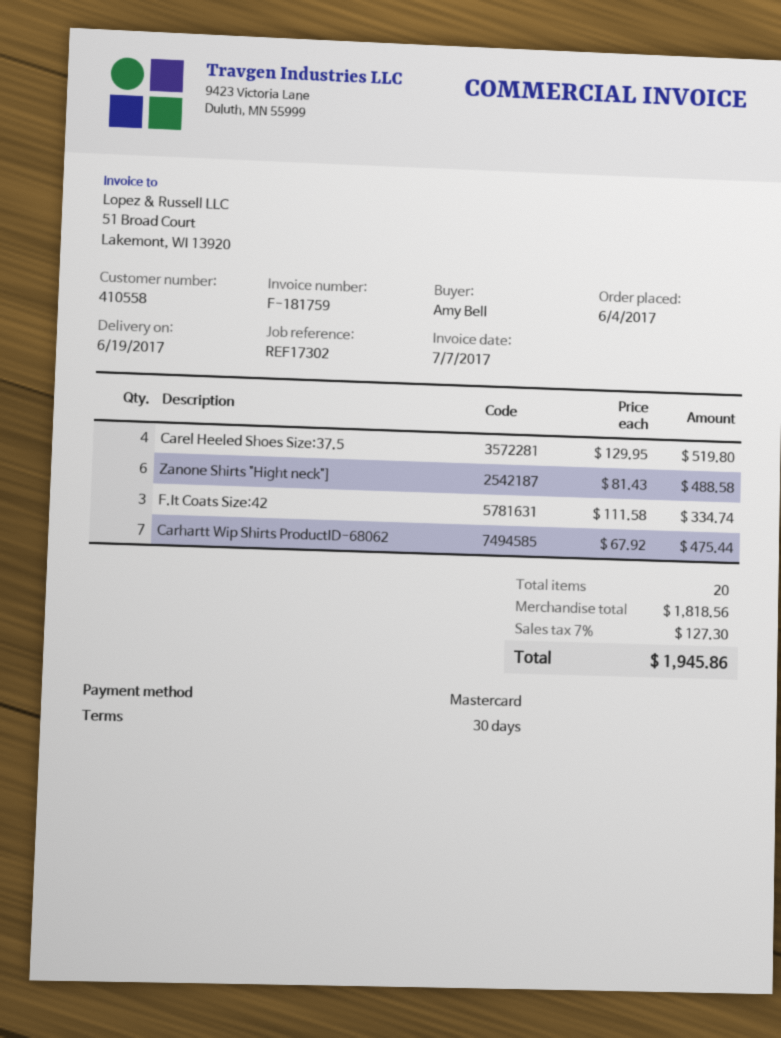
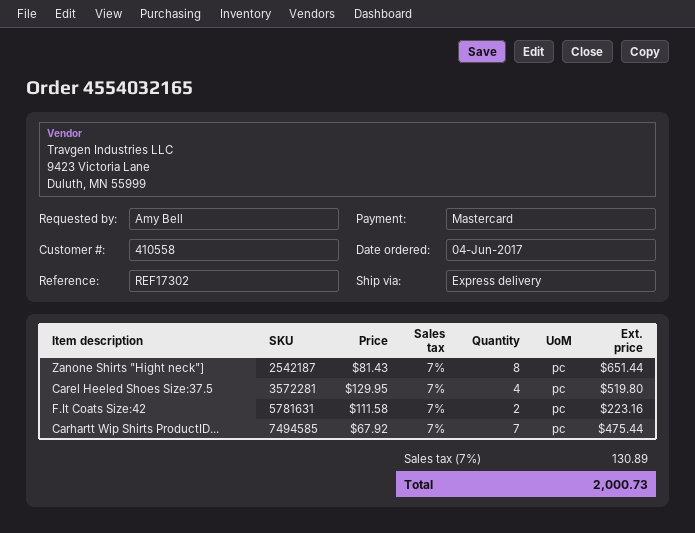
Zanone Shirts "Hight neck"]: 6 x 81.43 = 488.58 -> 8 x 81.43 = 651.44
F.It Coats Size:42: 3 x 111.58 = 334.74 -> 2 x 111.58 = 223.16
tax: 7% = 127.30 -> 7% = 130.89
total: 1945.86 -> 2000.73

